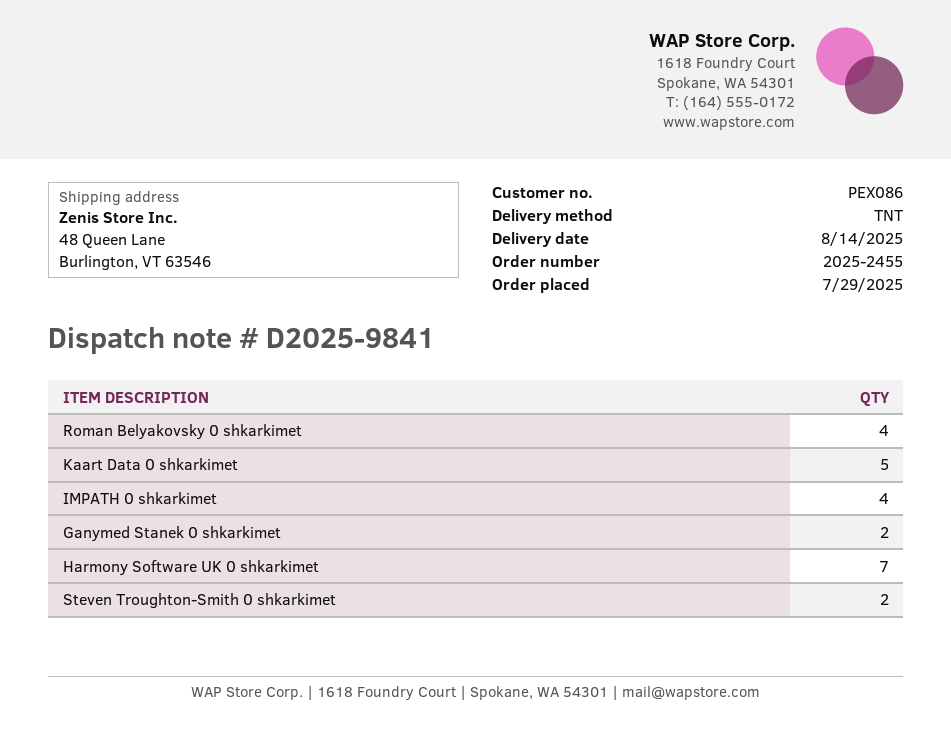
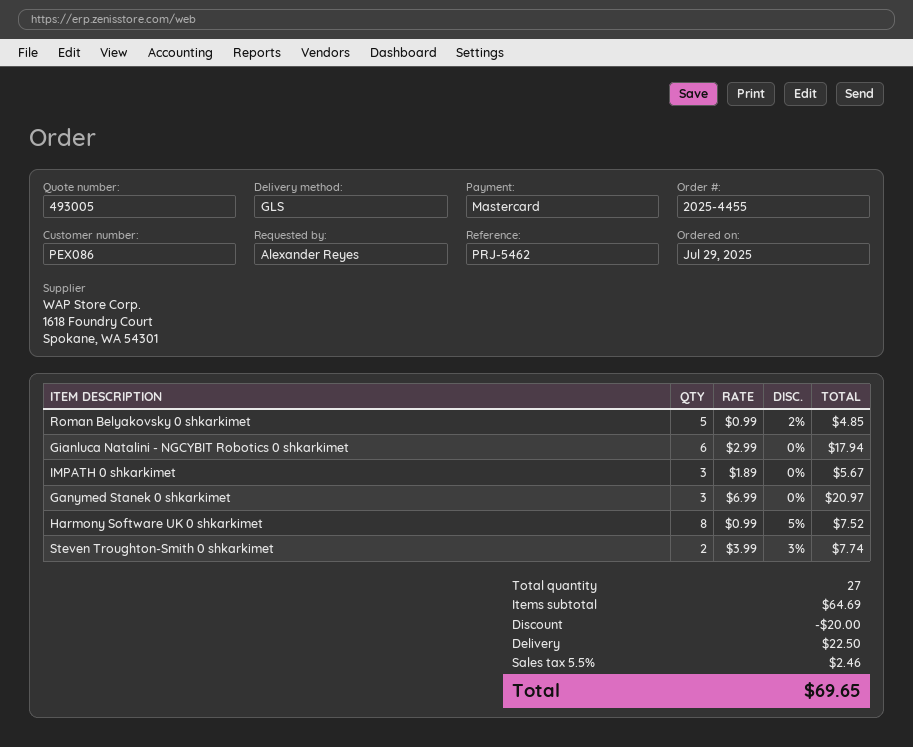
order number: 2025-2455 -> 2025-4455
shipping method: TNT -> GLS
Roman Belyakovsky 0 shkarkimet: 4 -> 5
Kaart Data 0 shkarkimet: 5 -> none
IMPATH 0 shkarkimet: 4 -> 3
Ganymed Stanek 0 shkarkimet: 2 -> 3
Harmony Software UK 0 shkarkimet: 7 -> 8
Gianluca Natalini - NGCYBIT Robotics 0 shkarkimet: none -> 6

